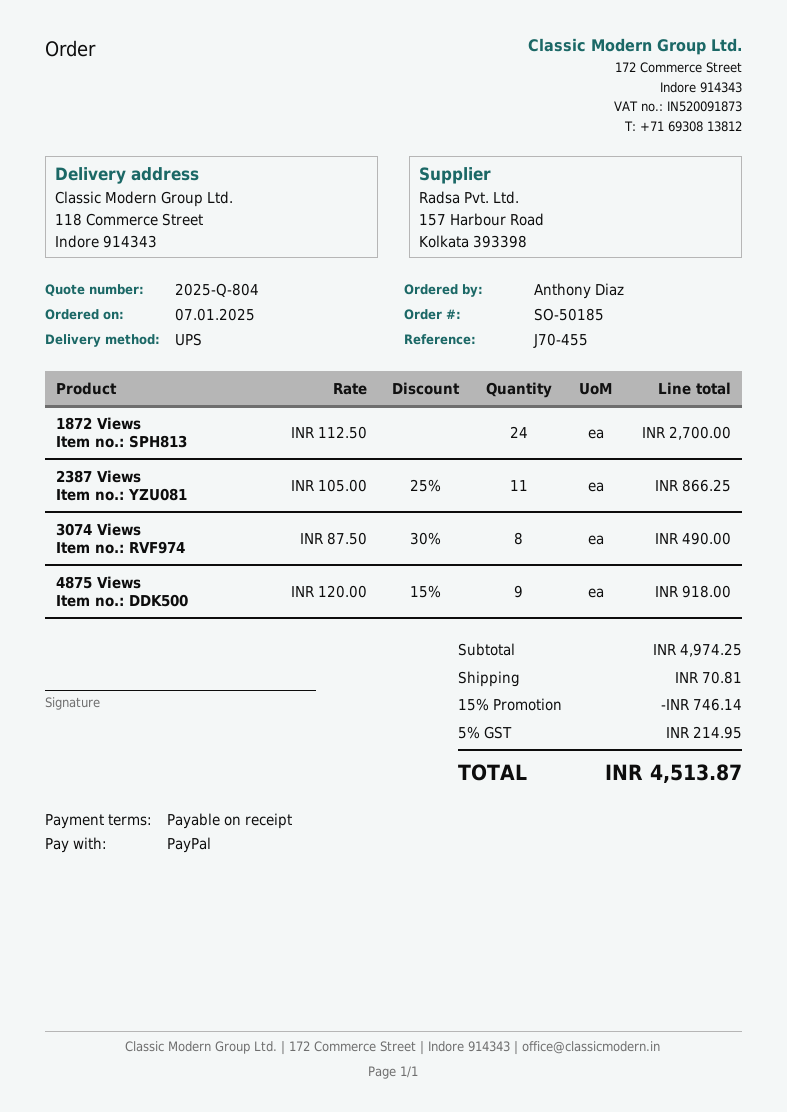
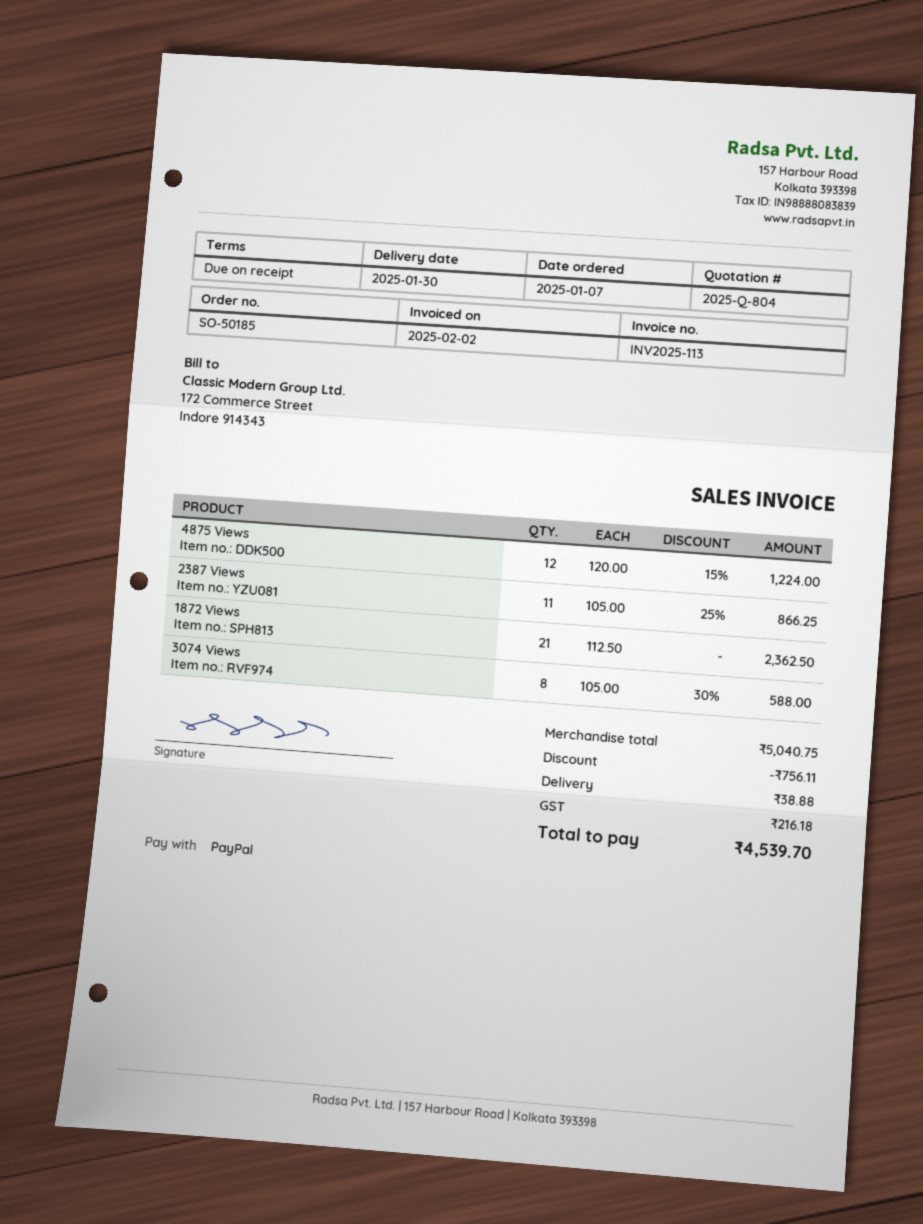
1872 Views: 24 x 112.50 = 2700.00 -> 21 x 112.50 = 2362.50
3074 Views: 8 x 87.50 - 30% = 490.00 -> 8 x 105.00 - 30% = 588.00
4875 Views: 9 x 120.00 - 15% = 918.00 -> 12 x 120.00 - 15% = 1224.00
subtotal: 4974.25 -> 5040.75
discount: 746.14 -> 756.11
shipping: 70.81 -> 38.88
tax: 214.95 -> 216.18
total: 4513.87 -> 4539.70

